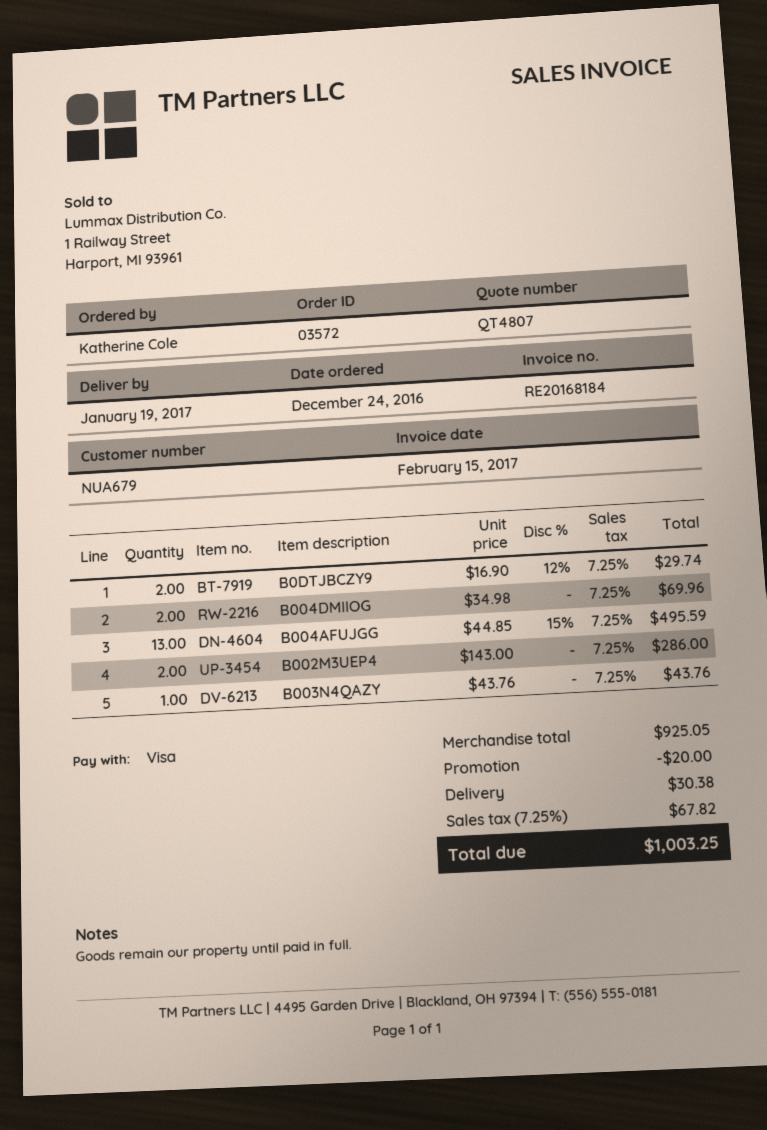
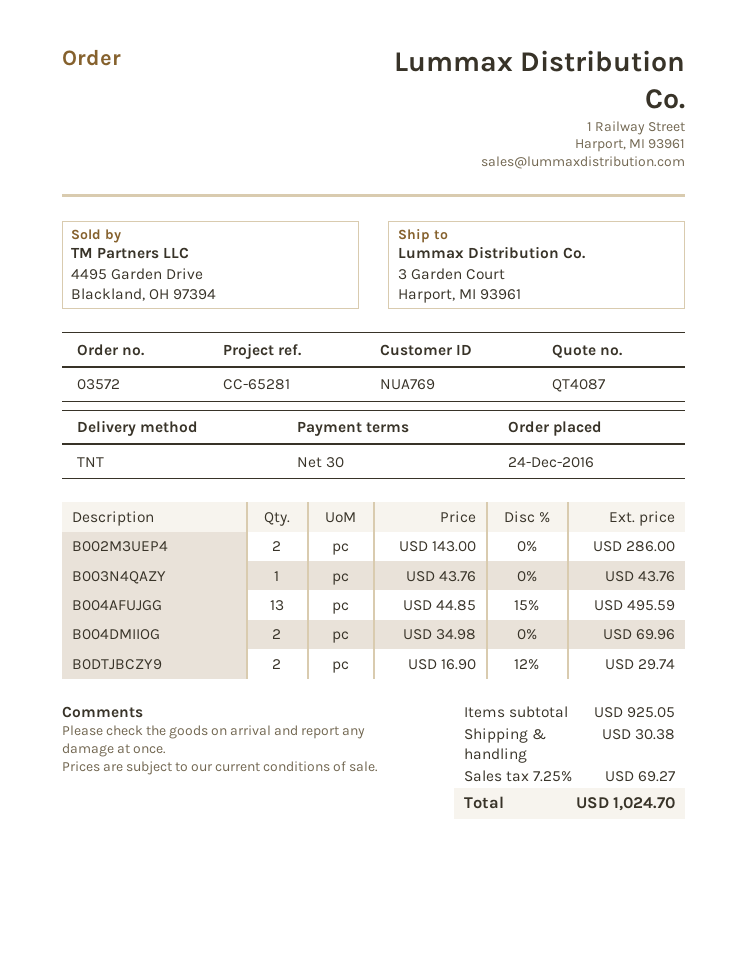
quote number: QT4807 -> QT4087
customer number: NUA679 -> NUA769
discount: 20.00 -> none
tax: 7.25% = 67.82 -> 7.25% = 69.27
total: 1003.25 -> 1024.70

